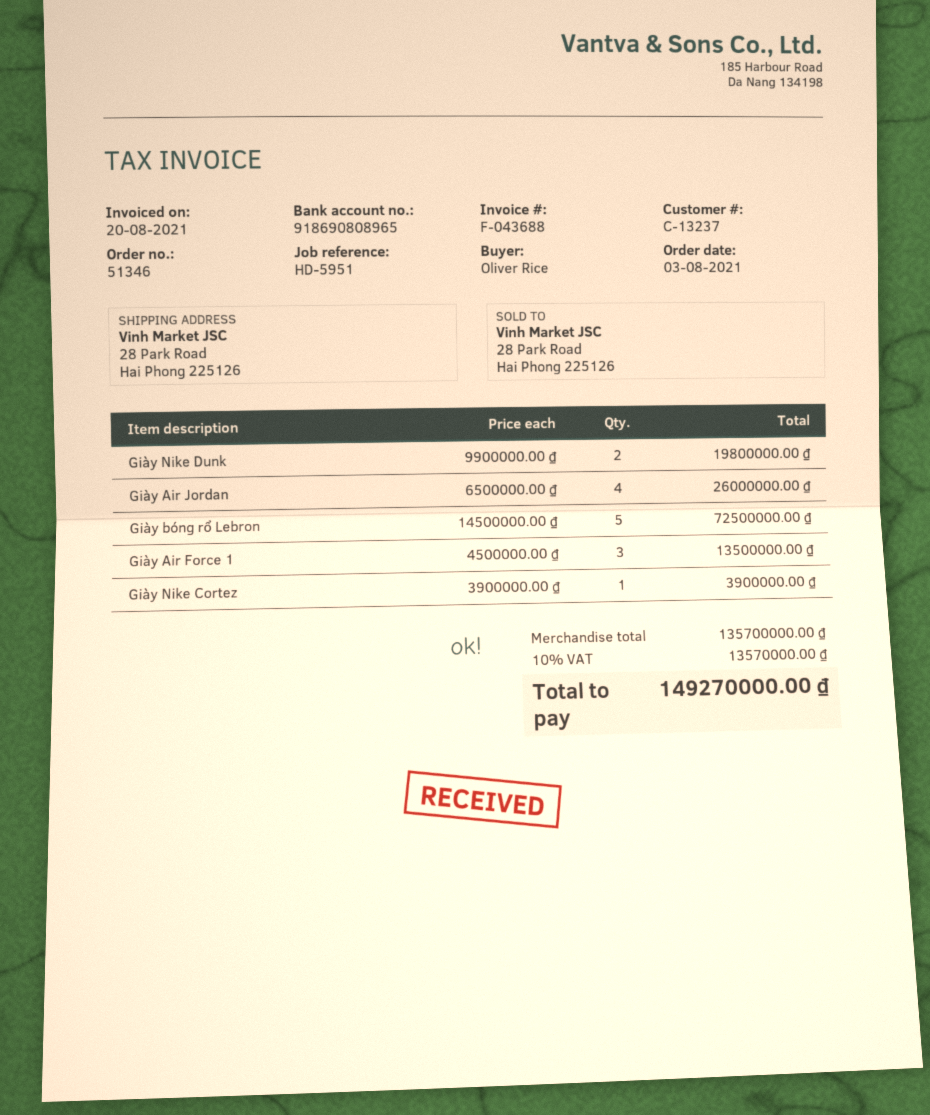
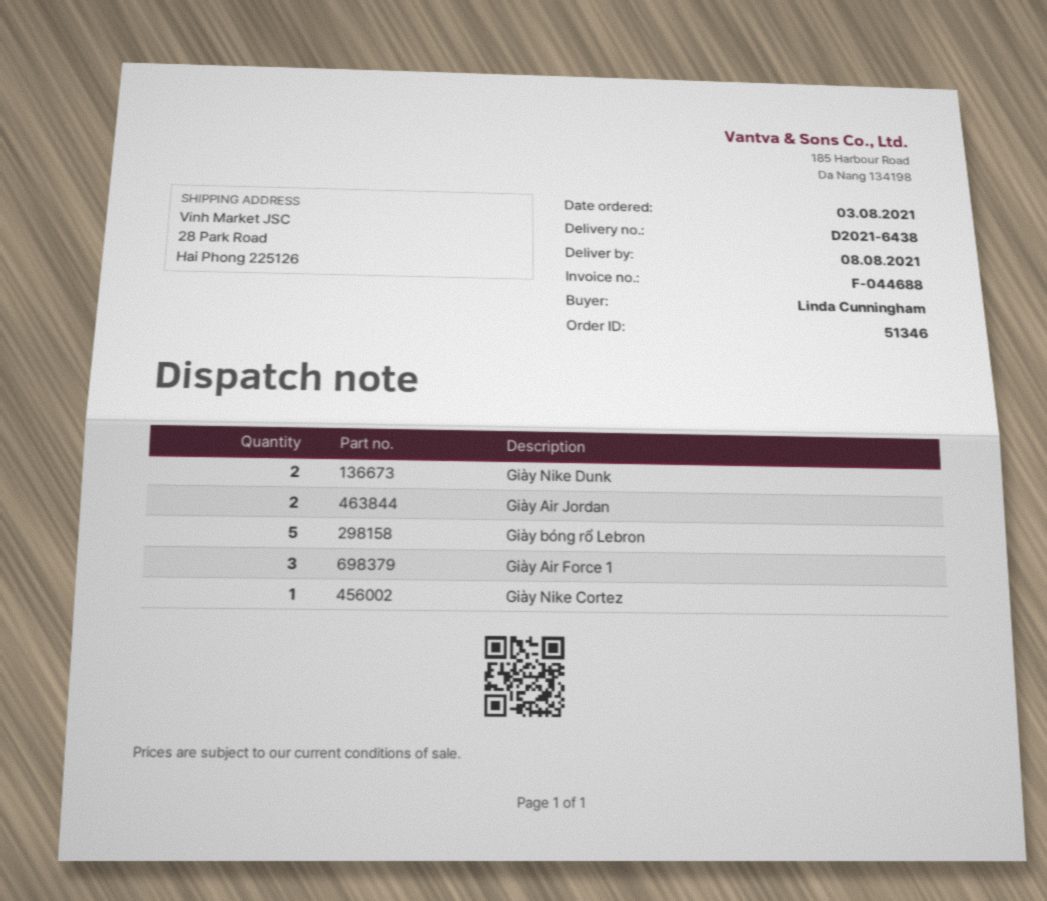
invoice number: F-043688 -> F-044688
ordered by: Oliver Rice -> Linda Cunningham
Giày Air Jordan: 4 -> 2

